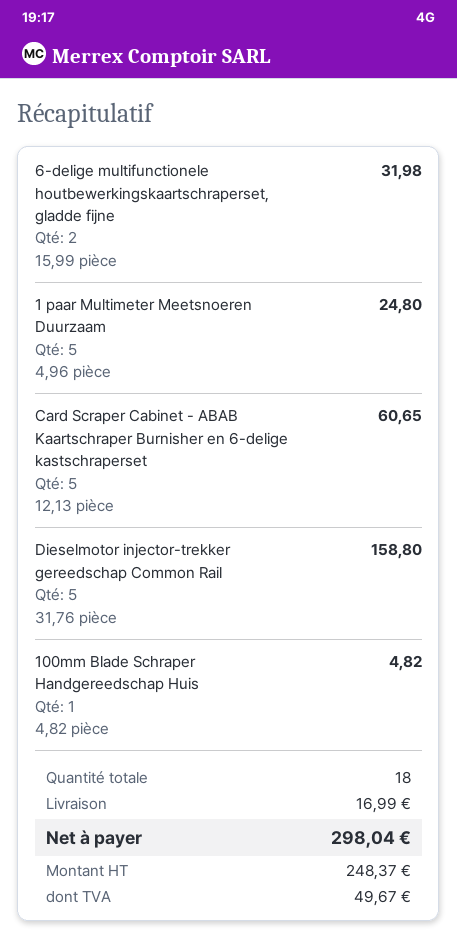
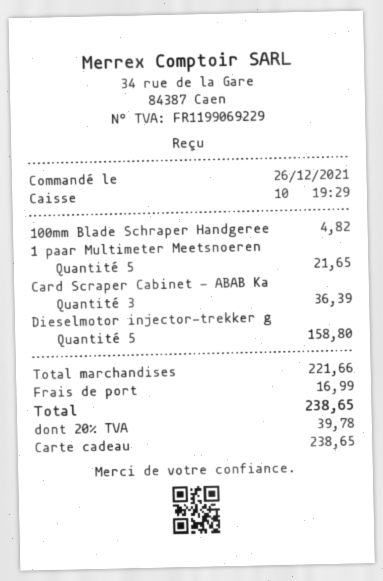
6-delige multifunctionele houtbewerkingskaartschraperset, gladde fijne: 2 for 31.98 -> none
1 paar Multimeter Meetsnoeren Duurzaam: 5 for 24.80 -> 5 for 21.65
Card Scraper Cabinet - ABAB Kaartschraper Burnisher en 6-delige kastschraperset: 5 for 60.65 -> 3 for 36.39
tax: 49.67 -> 39.78
total: 298.04 -> 238.65

